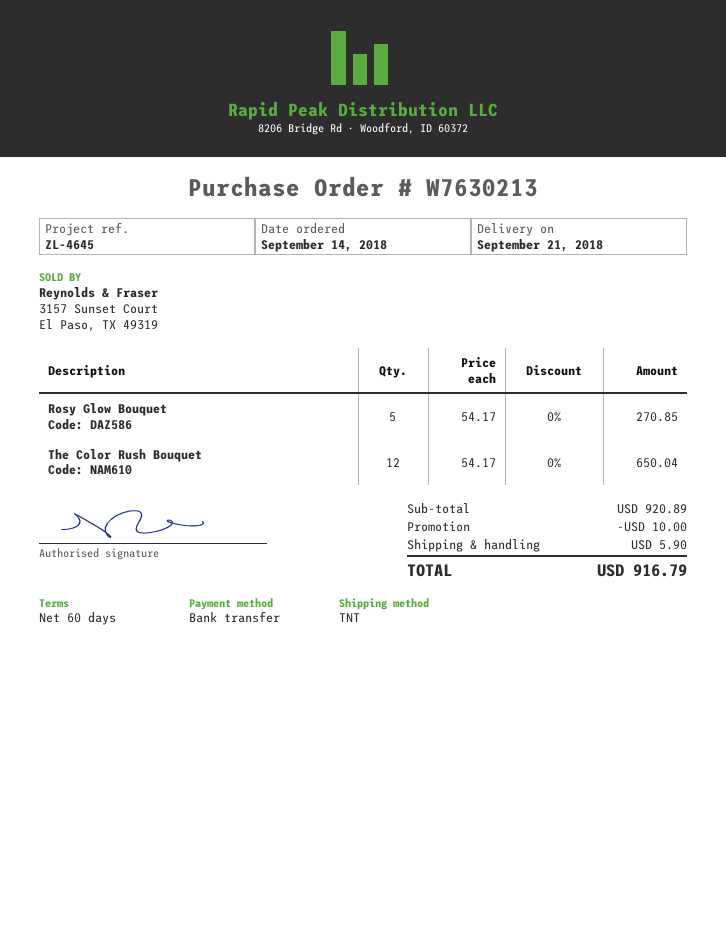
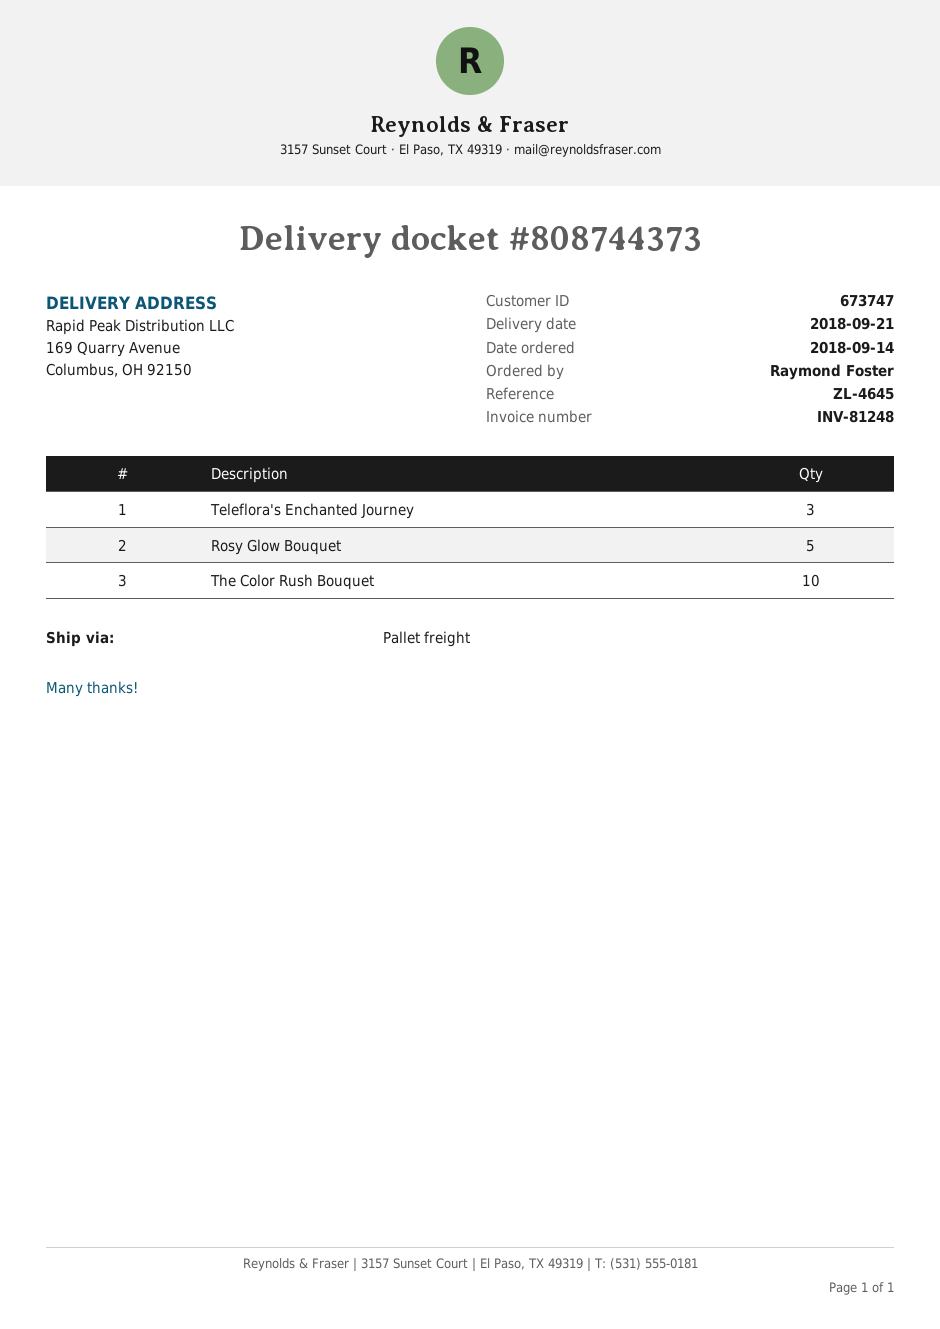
shipping method: TNT -> pallet freight
The Color Rush Bouquet: 12 -> 10
Teleflora's Enchanted Journey: none -> 3

